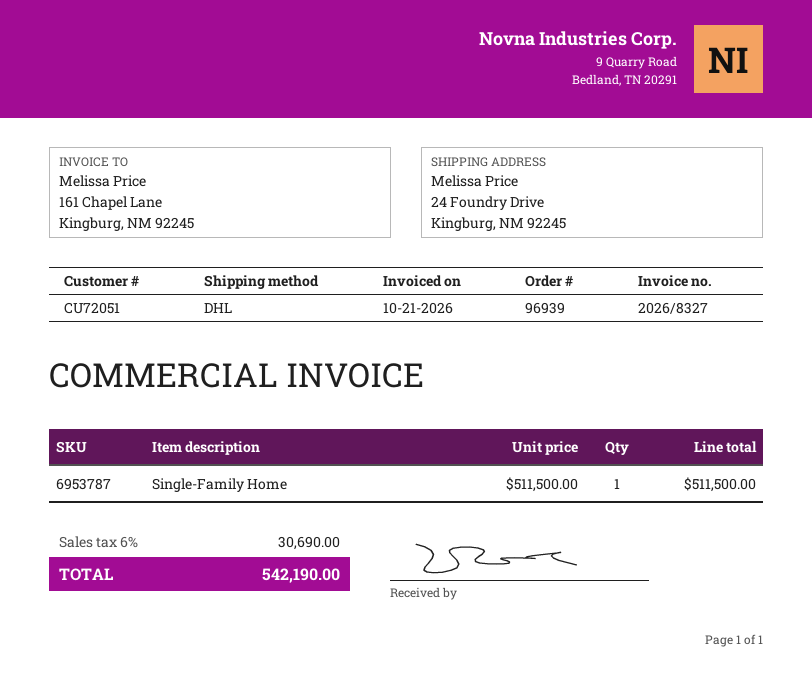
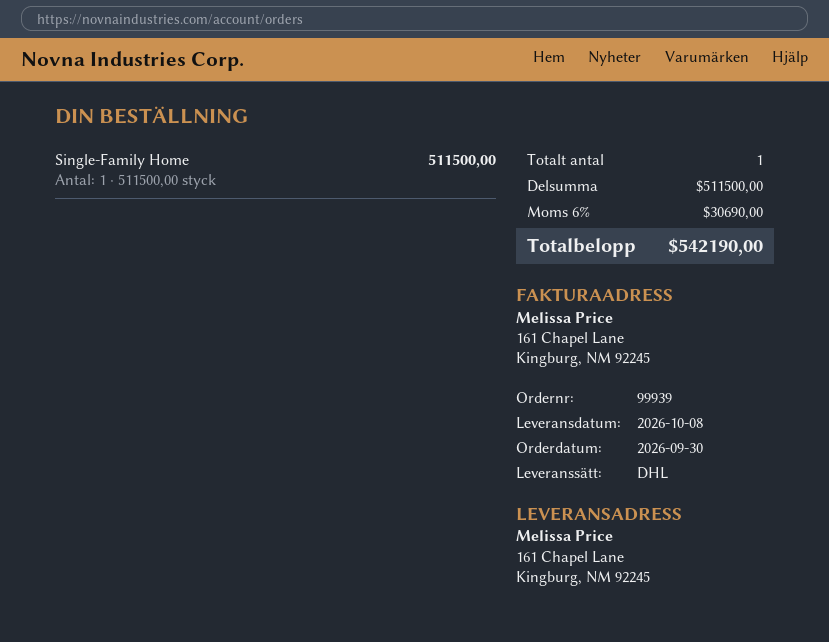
order number: 96939 -> 99939
ship to: 24 Foundry Drive, Kingburg, NM 92245 -> 161 Chapel Lane, Kingburg, NM 92245

